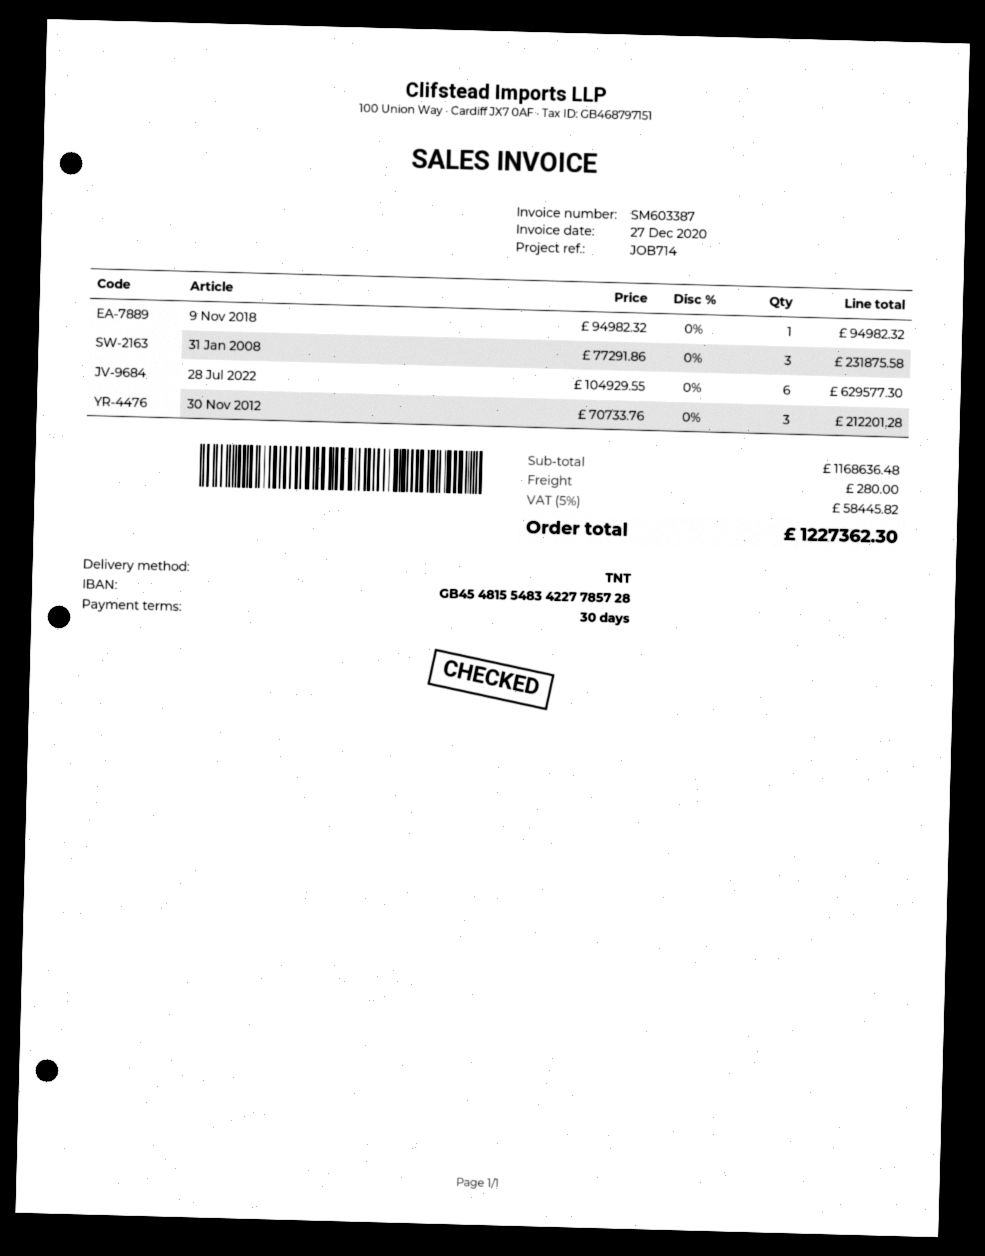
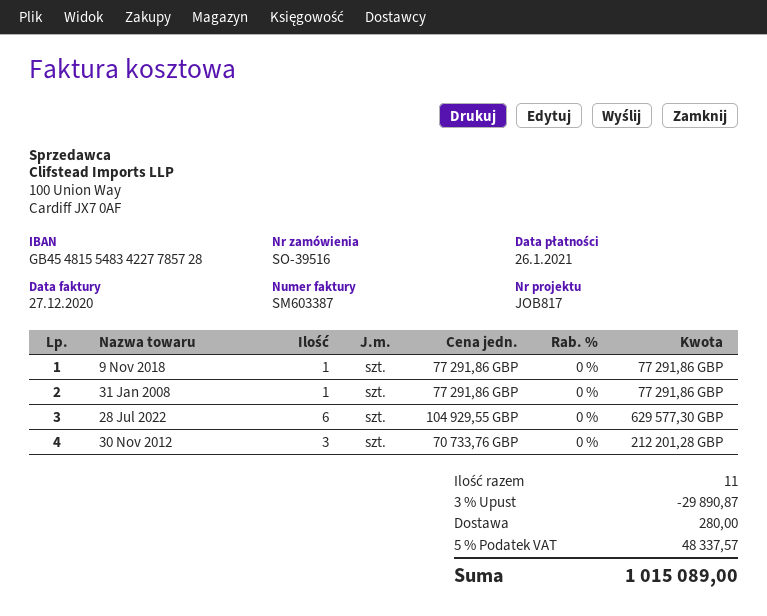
reference: JOB714 -> JOB817
9 Nov 2018: 1 x 94982.32 = 94982.32 -> 1 x 77291.86 = 77291.86
31 Jan 2008: 3 x 77291.86 = 231875.58 -> 1 x 77291.86 = 77291.86
discount: none -> 3% = 29890.87
tax: 5% = 58445.82 -> 5% = 48337.57
total: 1227362.30 -> 1015089.00

